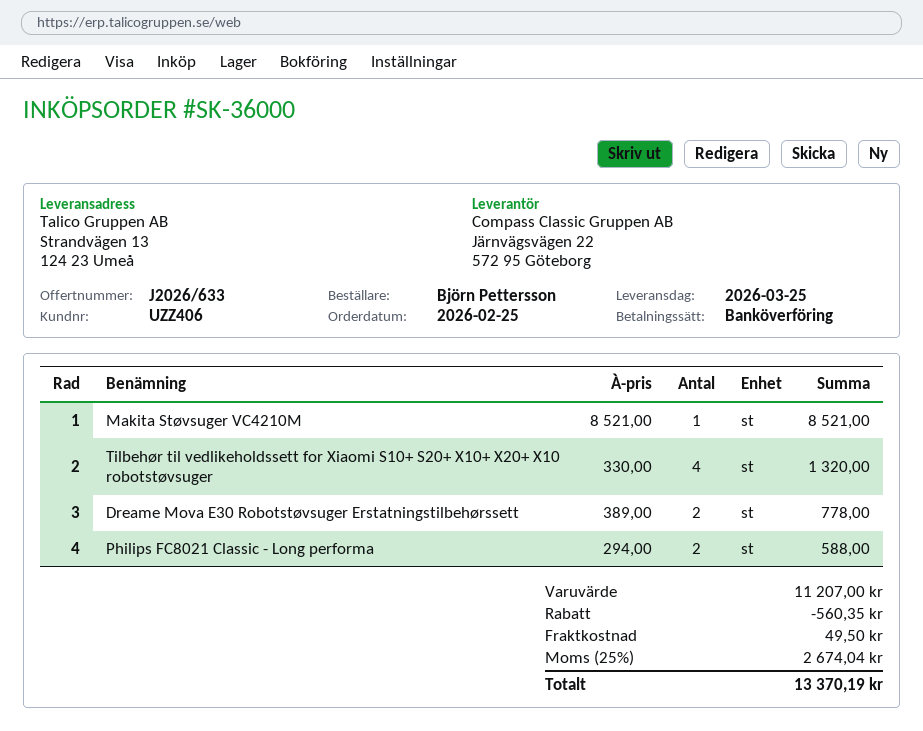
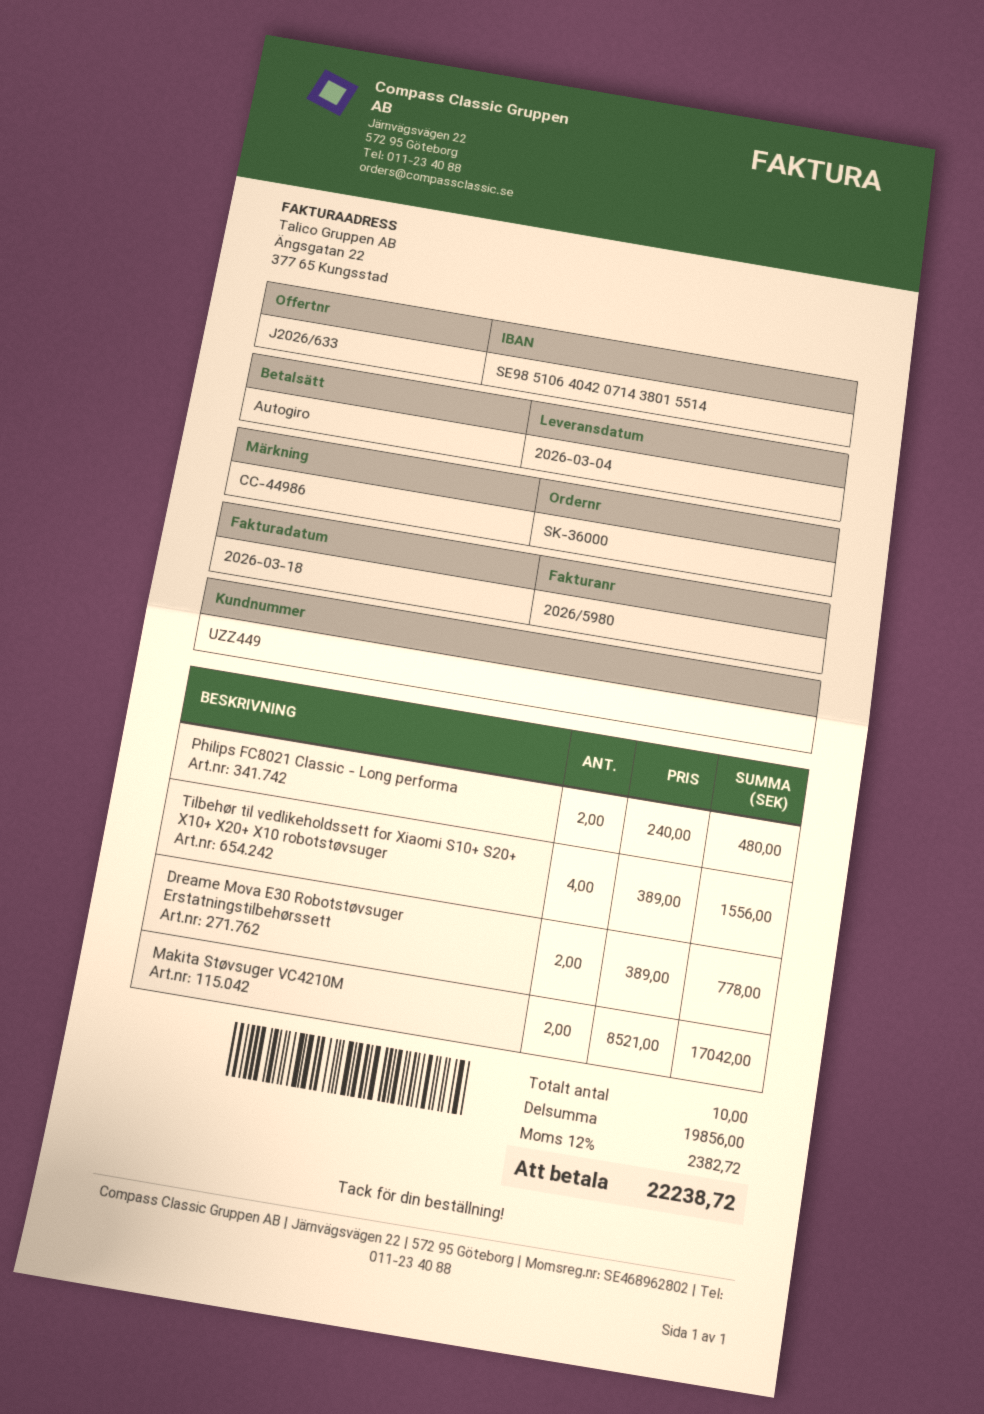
delivery date: 2026-03-25 -> 2026-03-04
customer number: UZZ406 -> UZZ449
payment method: bank transfer -> direct debit
Makita Støvsuger VC4210M: 1 x 8521.00 = 8521.00 -> 2 x 8521.00 = 17042.00
Tilbehør til vedlikeholdssett for Xiaomi S10+ S20+ X10+ X20+ X10 robotstøvsuger: 4 x 330.00 = 1320.00 -> 4 x 389.00 = 1556.00
Philips FC8021 Classic - Long performa: 2 x 294.00 = 588.00 -> 2 x 240.00 = 480.00
subtotal: 11207.00 -> 19856.00
discount: 560.35 -> none
shipping: 49.50 -> none
tax: 25% = 2674.04 -> 12% = 2382.72
total: 13370.19 -> 22238.72

